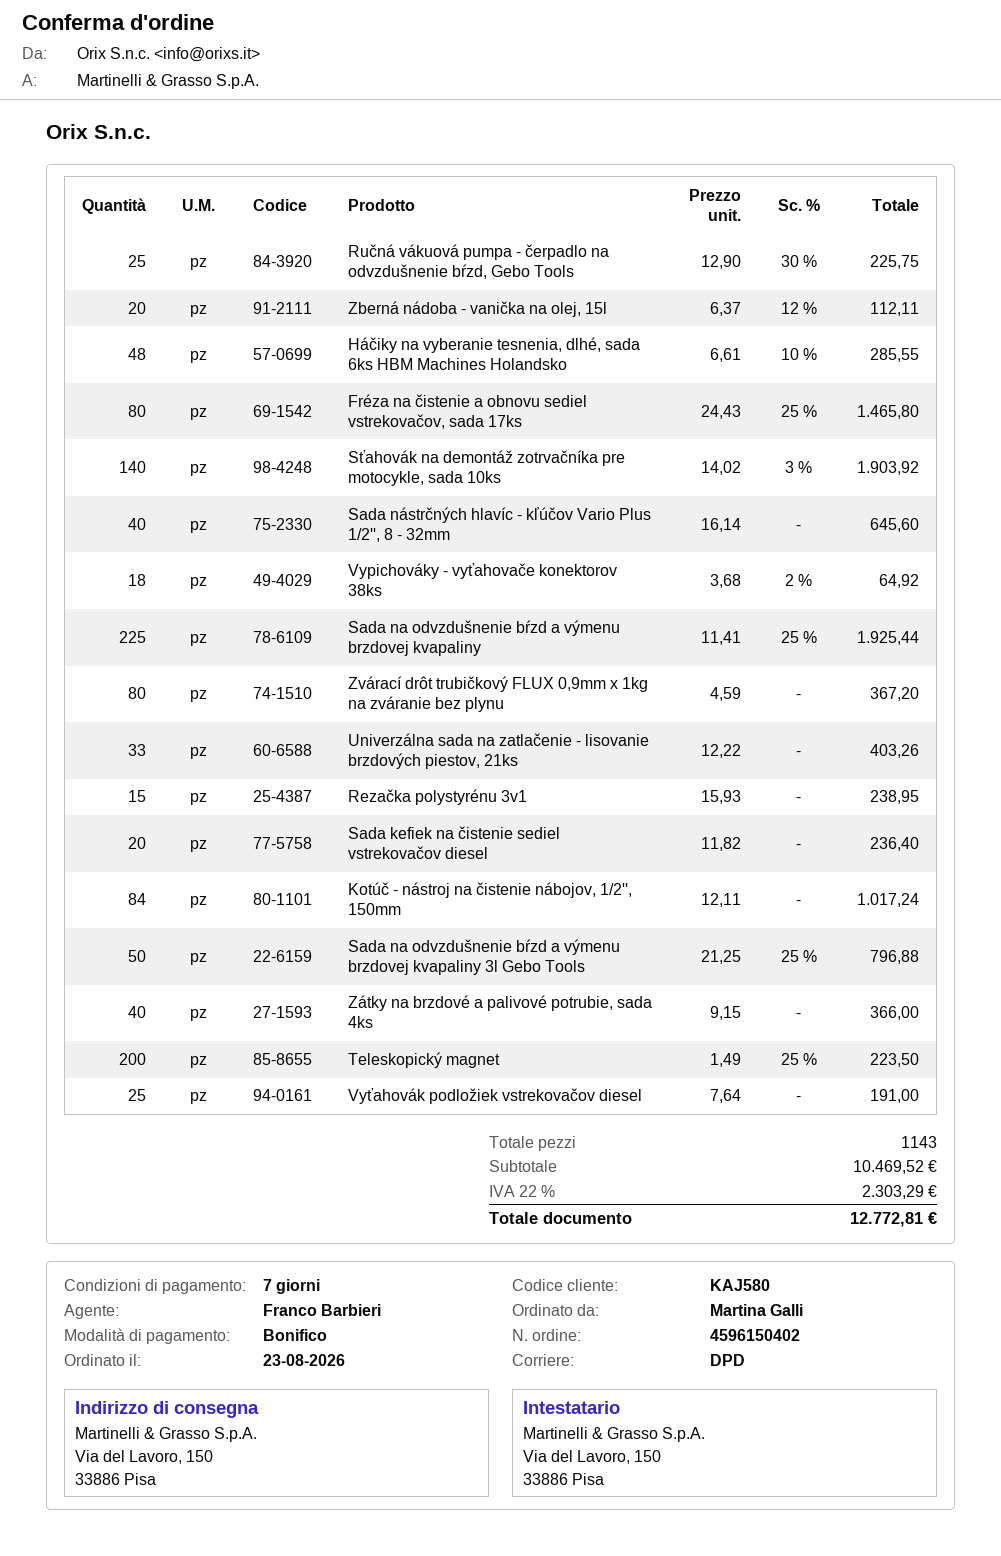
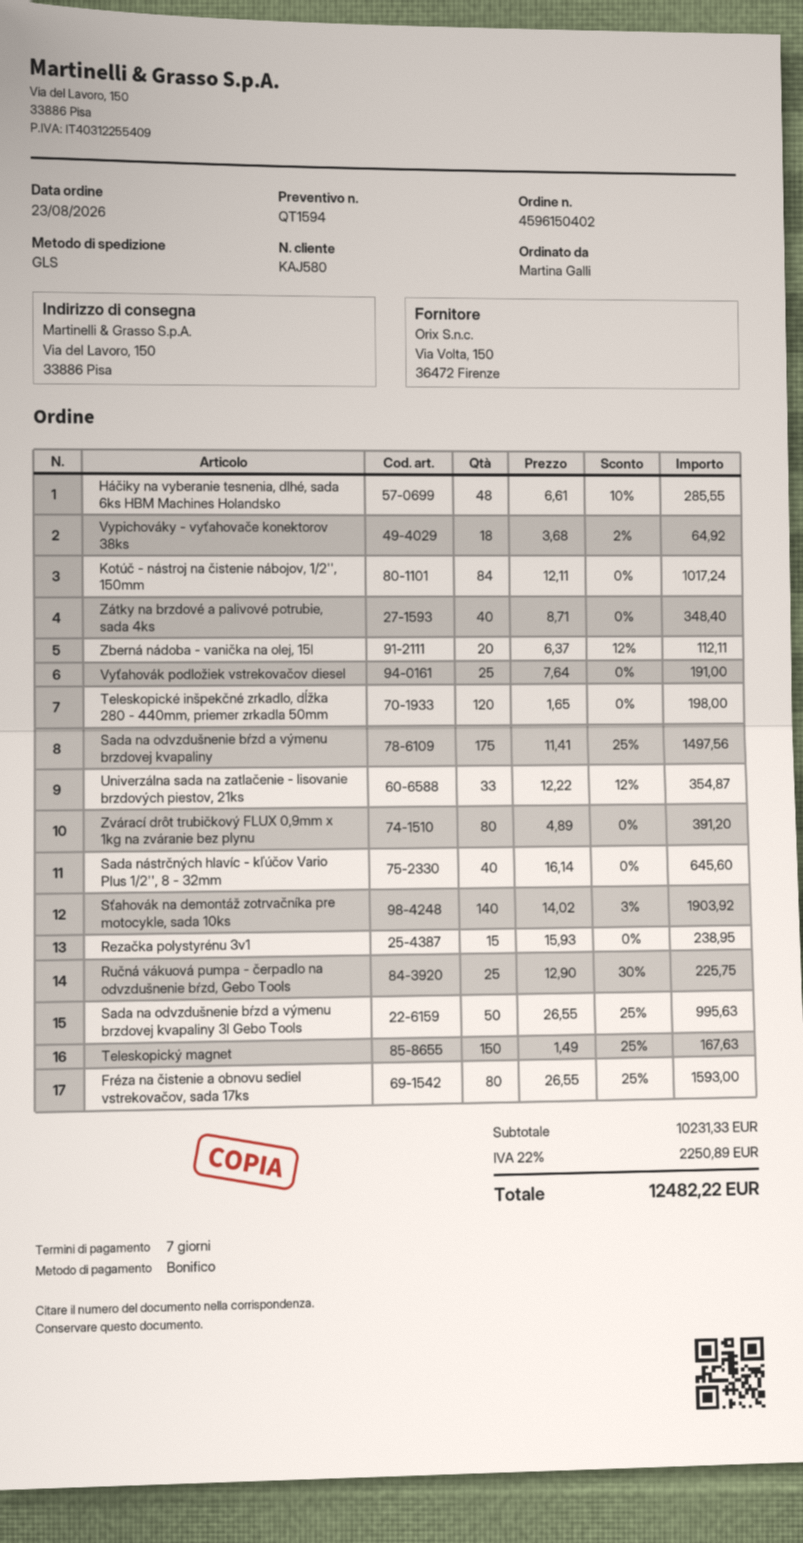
shipping method: DPD -> GLS
Fréza na čistenie a obnovu sediel vstrekovačov, sada 17ks: 80 x 24.43 - 25% = 1465.80 -> 80 x 26.55 - 25% = 1593.00
Sada na odvzdušnenie bŕzd a výmenu brzdovej kvapaliny: 225 x 11.41 - 25% = 1925.44 -> 175 x 11.41 - 25% = 1497.56
Zvárací drôt trubičkový FLUX 0,9mm x 1kg na zváranie bez plynu: 80 x 4.59 = 367.20 -> 80 x 4.89 = 391.20
Univerzálna sada na zatlačenie - lisovanie brzdových piestov, 21ks: 33 x 12.22 = 403.26 -> 33 x 12.22 - 12% = 354.87
Sada kefiek na čistenie sediel vstrekovačov diesel: 20 x 11.82 = 236.40 -> none
Sada na odvzdušnenie bŕzd a výmenu brzdovej kvapaliny 3l Gebo Tools: 50 x 21.25 - 25% = 796.88 -> 50 x 26.55 - 25% = 995.63
Zátky na brzdové a palivové potrubie, sada 4ks: 40 x 9.15 = 366.00 -> 40 x 8.71 = 348.40
Teleskopický magnet: 200 x 1.49 - 25% = 223.50 -> 150 x 1.49 - 25% = 167.63
Teleskopické inšpekčné zrkadlo, dĺžka 280 - 440mm, priemer zrkadla 50mm: none -> 120 x 1.65 = 198.00
subtotal: 10469.52 -> 10231.33
tax: 22% = 2303.29 -> 22% = 2250.89
total: 12772.81 -> 12482.22

